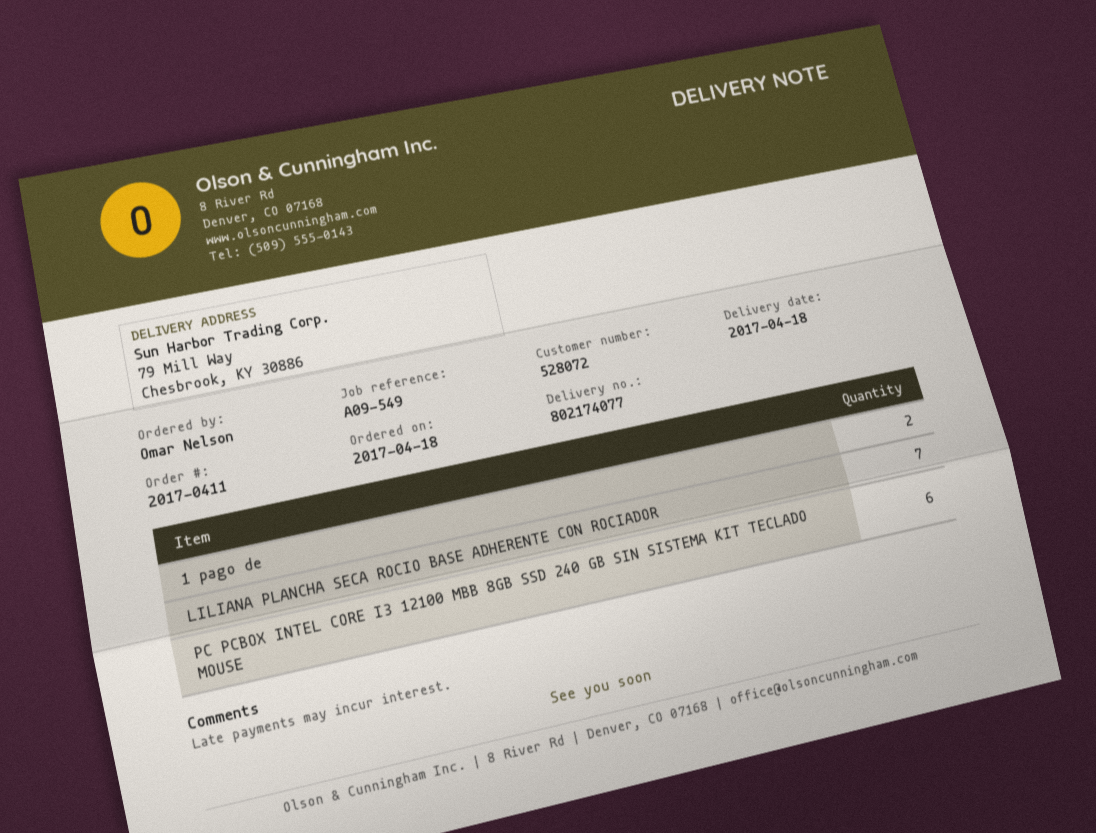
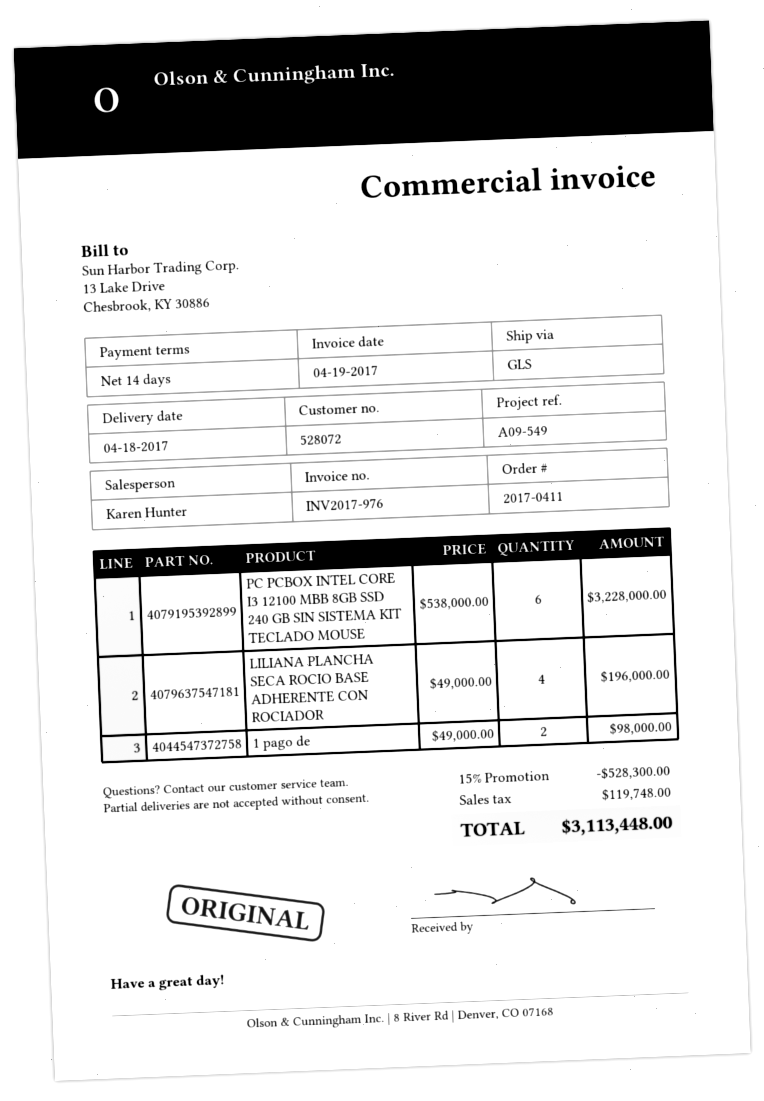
LILIANA PLANCHA SECA ROCIO BASE ADHERENTE CON ROCIADOR: 7 -> 4

